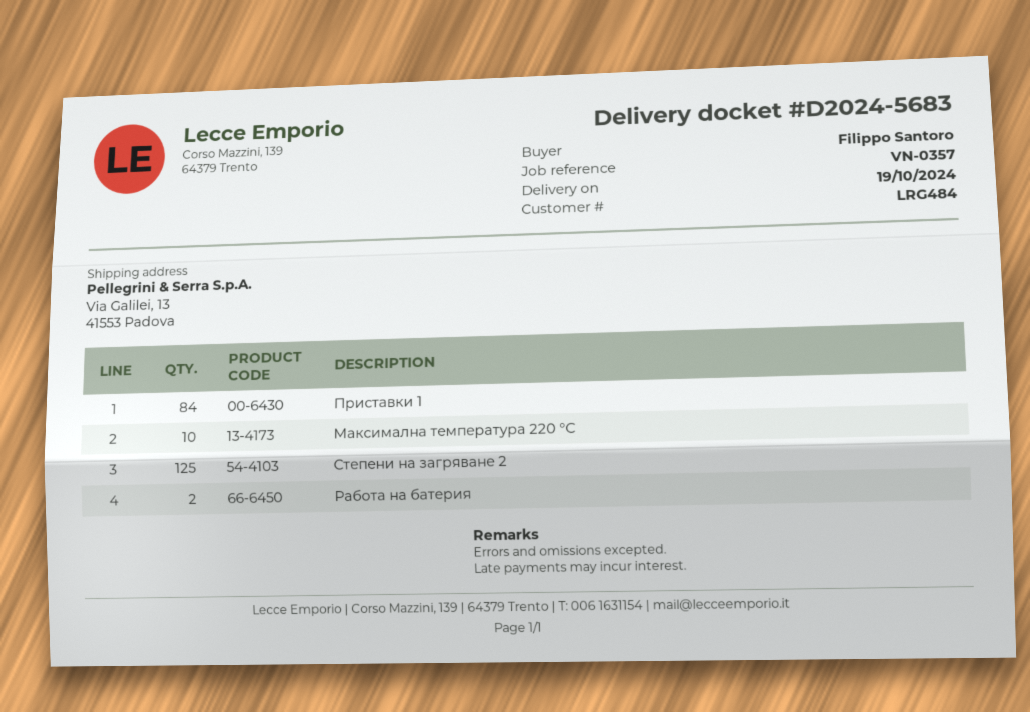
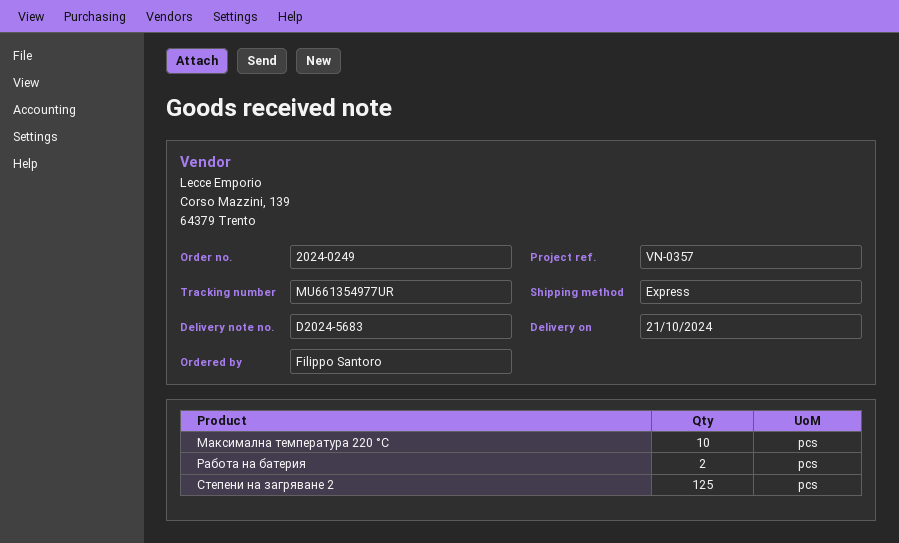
delivery date: 2024-10-19 -> 2024-10-21
Приставки 1: 84 -> none

